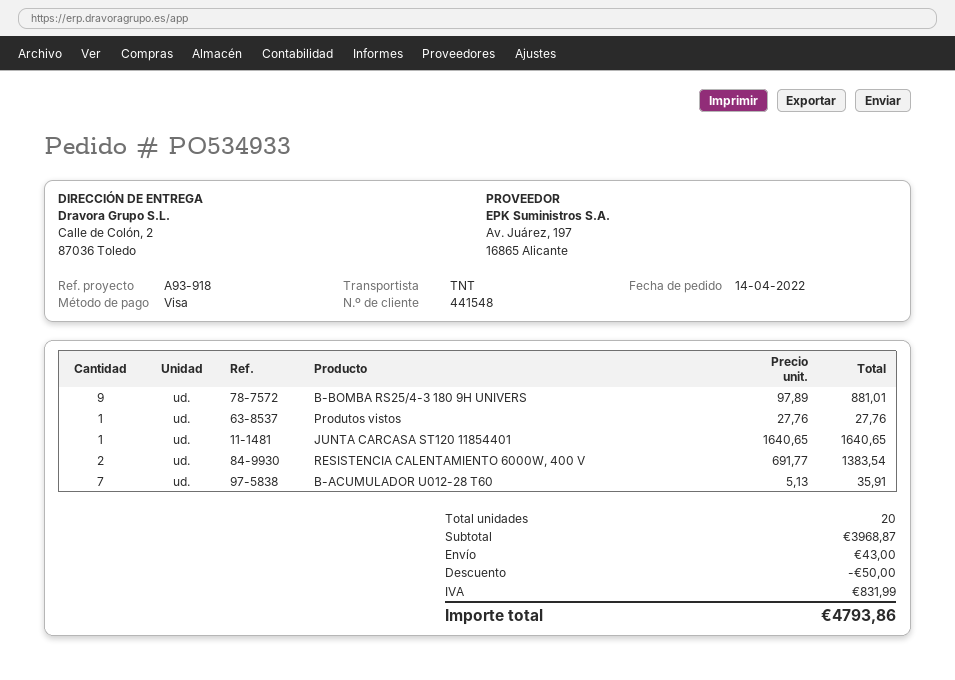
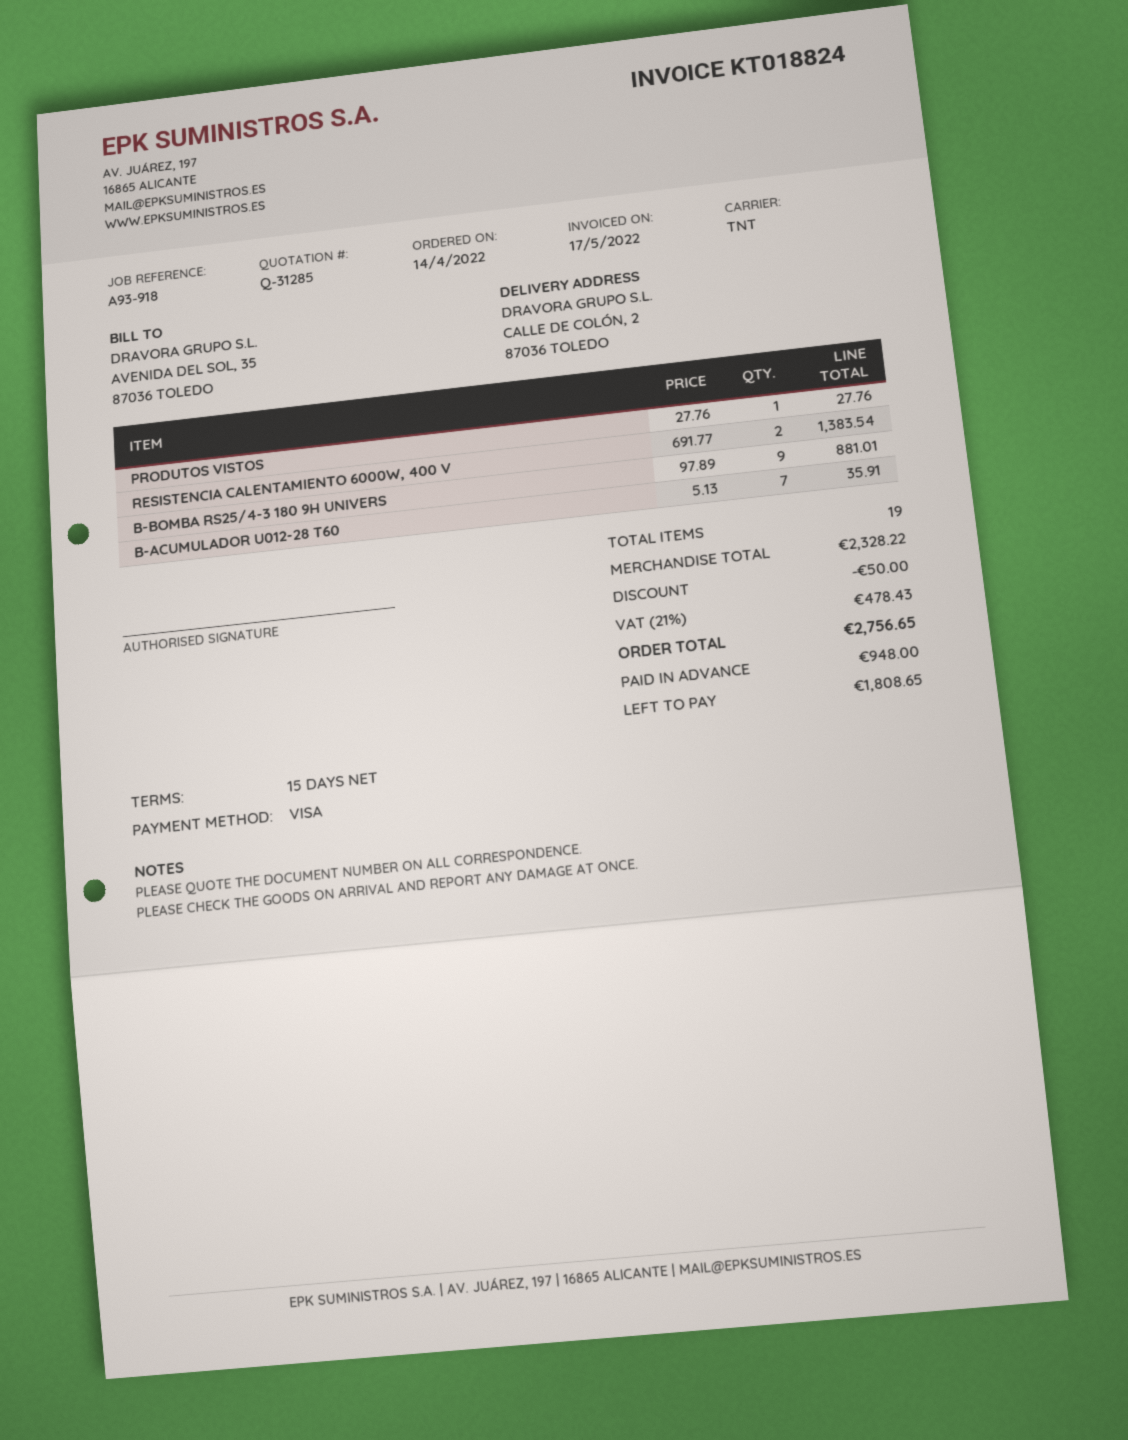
JUNTA CARCASA ST120 11854401: 1 x 1640.65 = 1640.65 -> none
total quantity: 20 -> 19
subtotal: 3968.87 -> 2328.22
shipping: 43.00 -> none
tax: 831.99 -> 478.43
total: 4793.86 -> 2756.65

